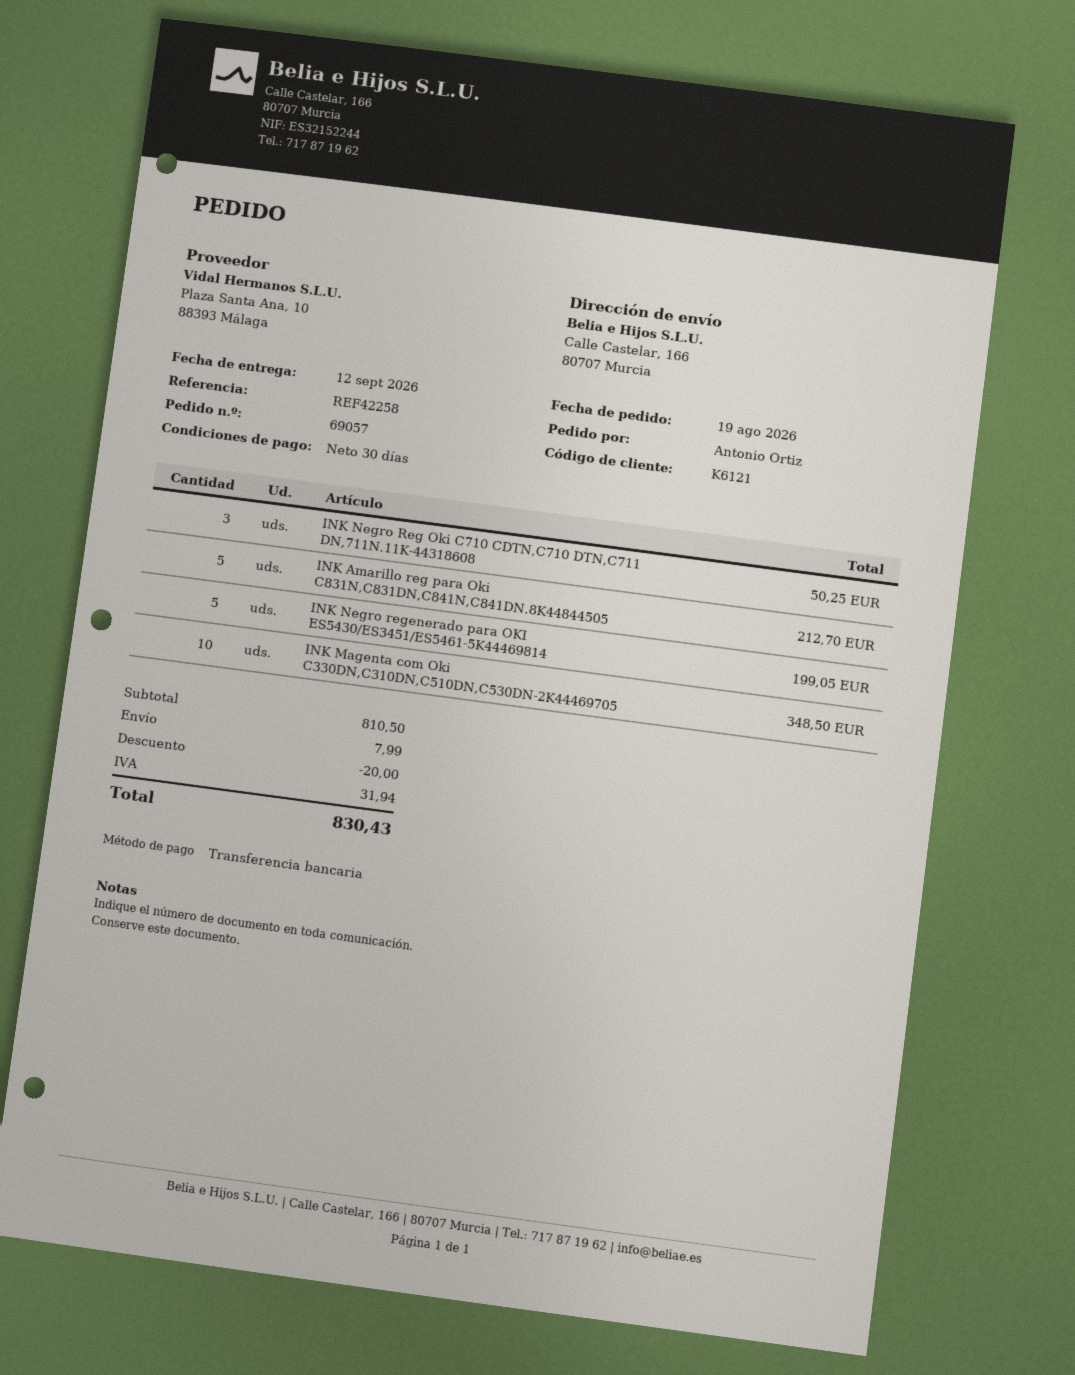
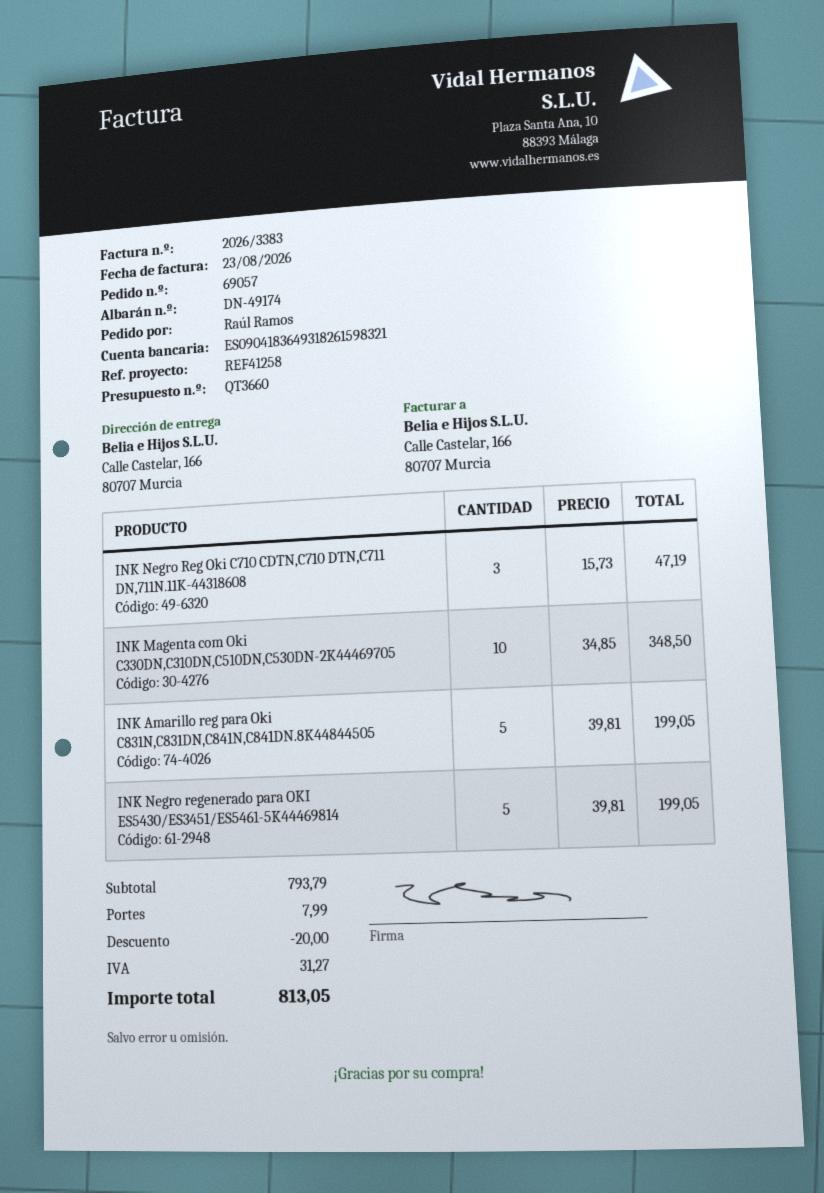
reference: REF42258 -> REF41258
ordered by: Antonio Ortiz -> Raúl Ramos
INK Negro Reg Oki C710 CDTN,C710 DTN,C711 DN,711N.11K-44318608: 3 for 50.25 -> 3 for 47.19
INK Amarillo reg para Oki C831N,C831DN,C841N,C841DN.8K44844505: 5 for 212.70 -> 5 for 199.05
subtotal: 810.50 -> 793.79
tax: 31.94 -> 31.27
total: 830.43 -> 813.05

